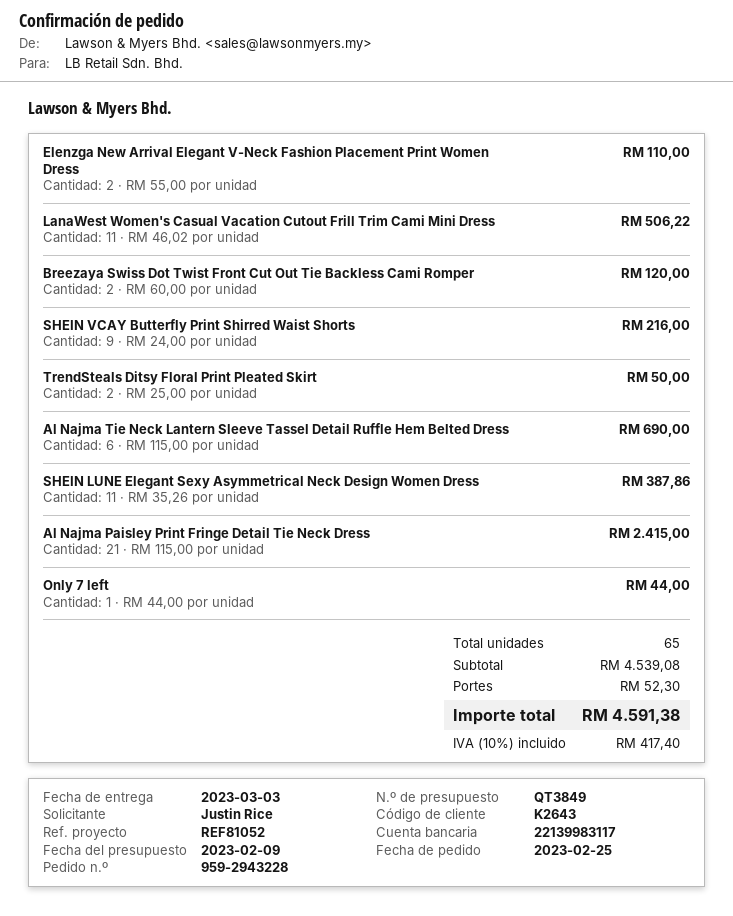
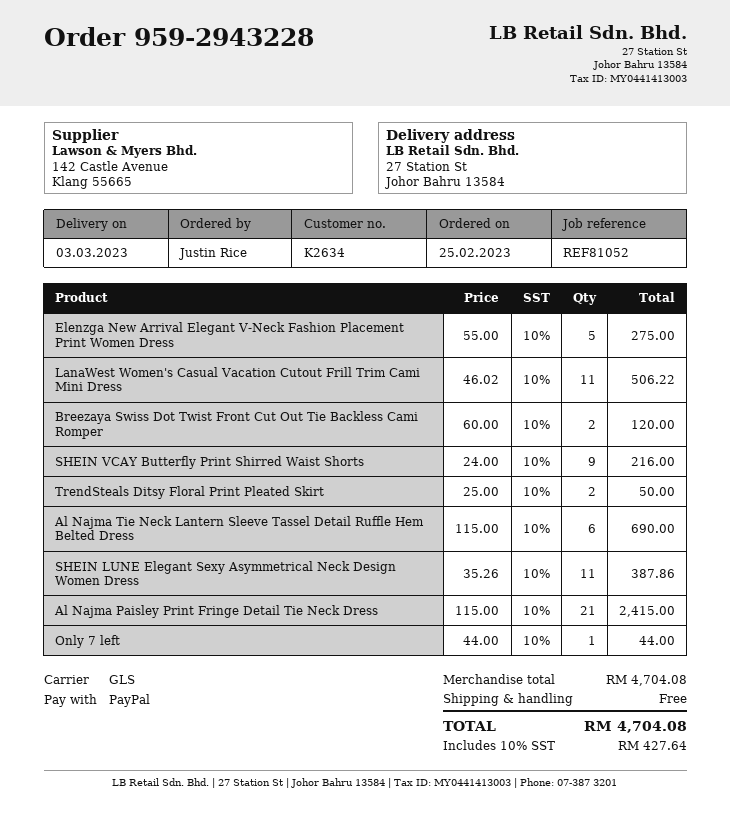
customer number: K2643 -> K2634
Elenzga New Arrival Elegant V-Neck Fashion Placement Print Women Dress: 2 x 55.00 = 110.00 -> 5 x 55.00 = 275.00
subtotal: 4539.08 -> 4704.08
shipping: 52.30 -> 0.00
tax: 10% = 417.40 -> 10% = 427.64
total: 4591.38 -> 4704.08

